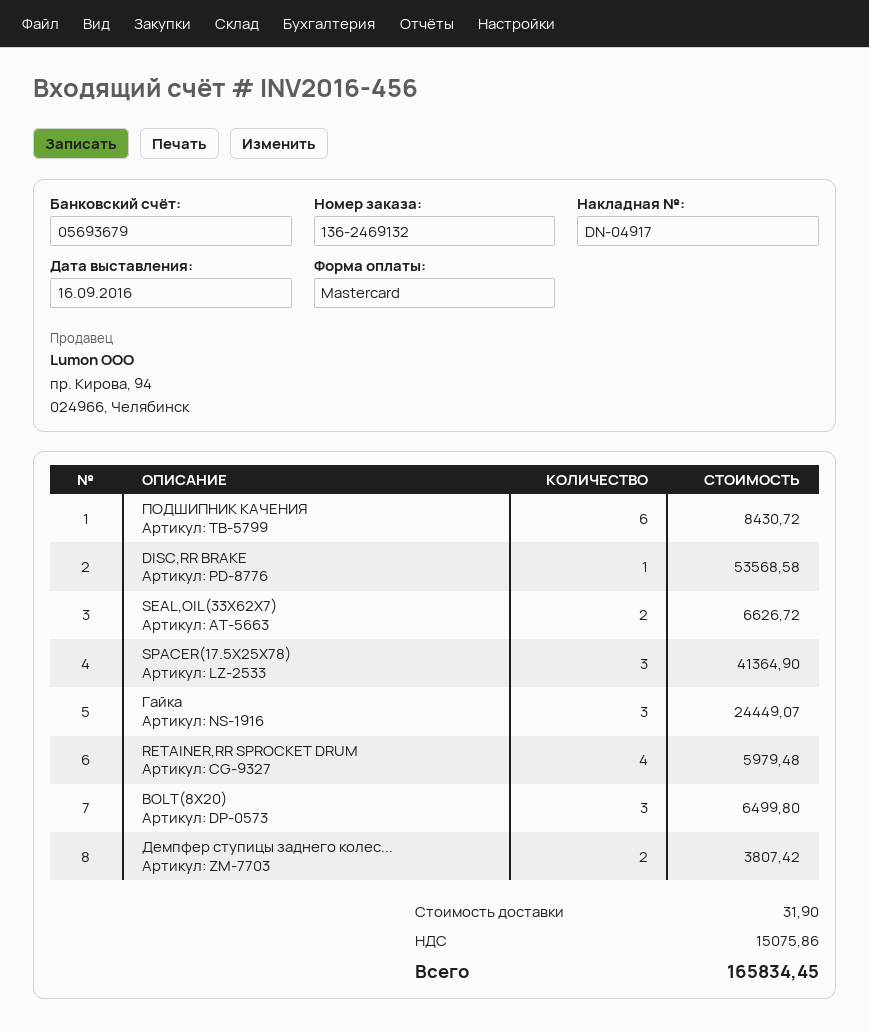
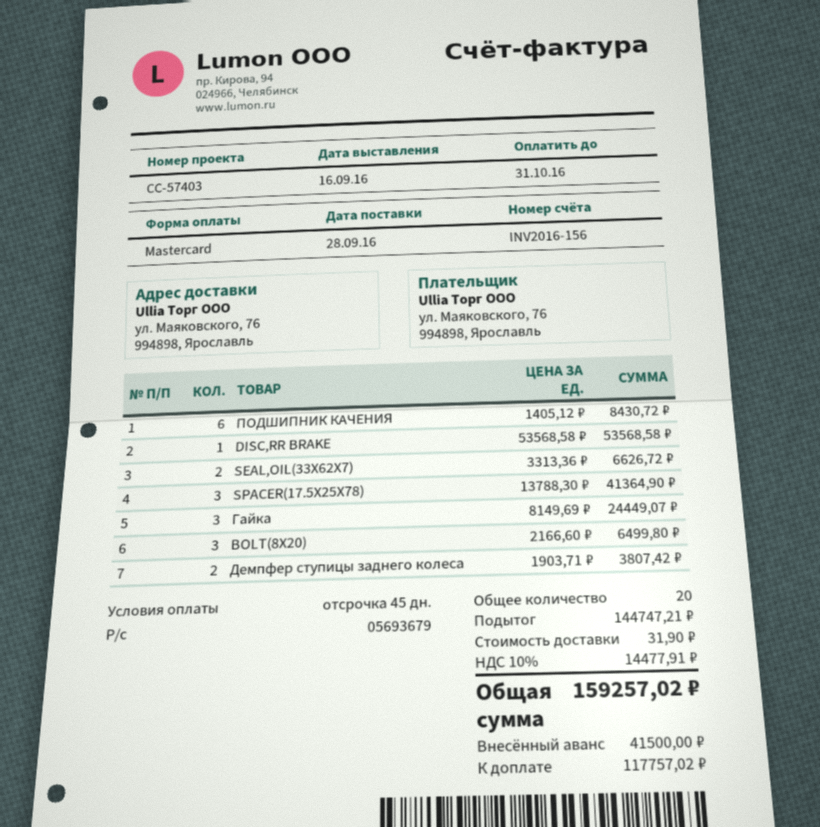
invoice number: INV2016-456 -> INV2016-156
RETAINER,RR SPROCKET DRUM: 4 for 5979.48 -> none
tax: 15075.86 -> 14477.91
total: 165834.45 -> 159257.02

